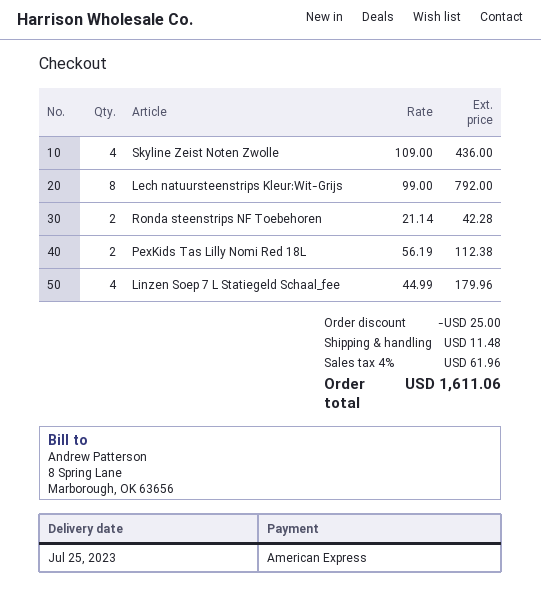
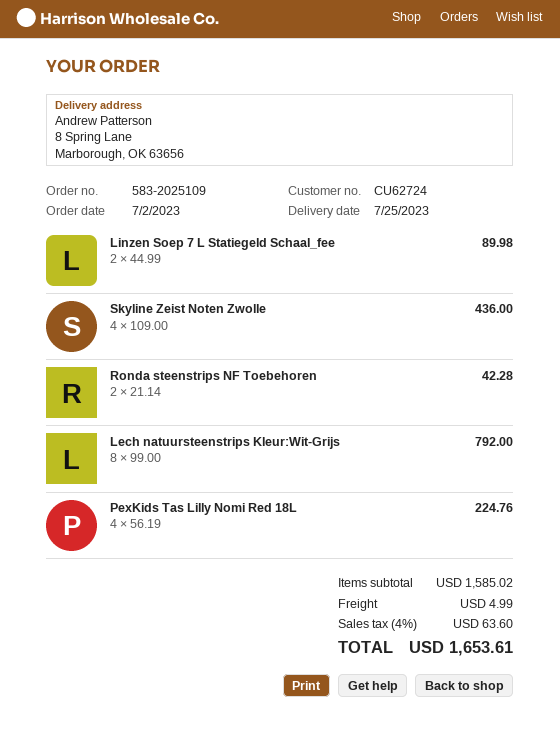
PexKids Tas Lilly Nomi Red 18L: 2 x 56.19 = 112.38 -> 4 x 56.19 = 224.76
Linzen Soep 7 L Statiegeld Schaal_fee: 4 x 44.99 = 179.96 -> 2 x 44.99 = 89.98
discount: 25.00 -> none
shipping: 11.48 -> 4.99
tax: 4% = 61.96 -> 4% = 63.60
total: 1611.06 -> 1653.61

